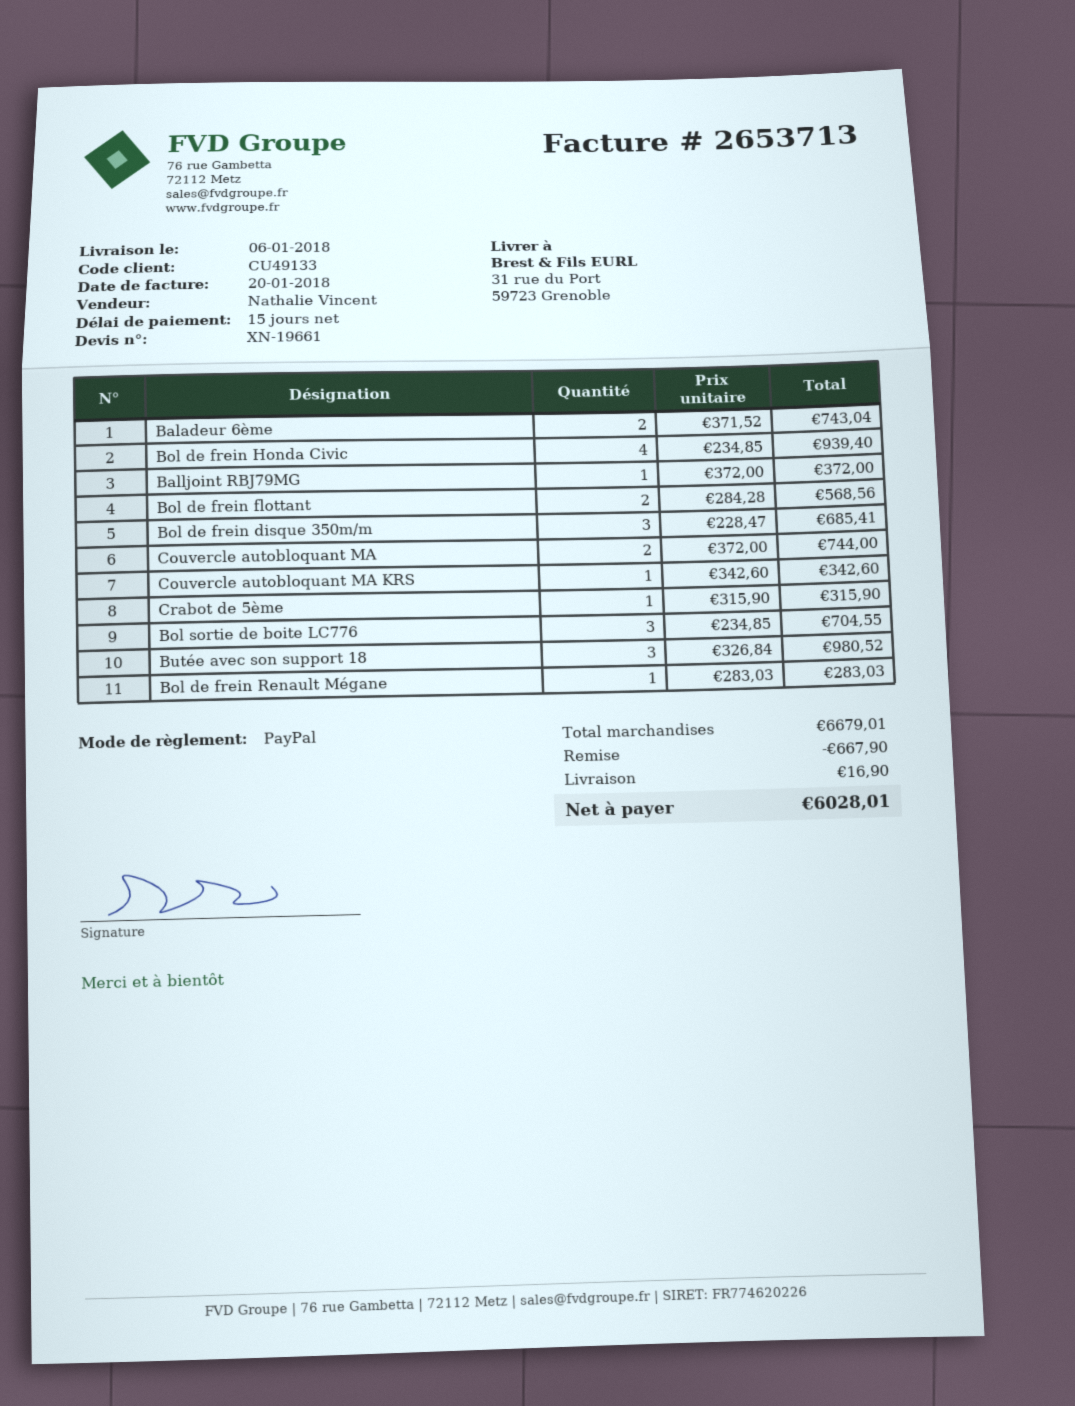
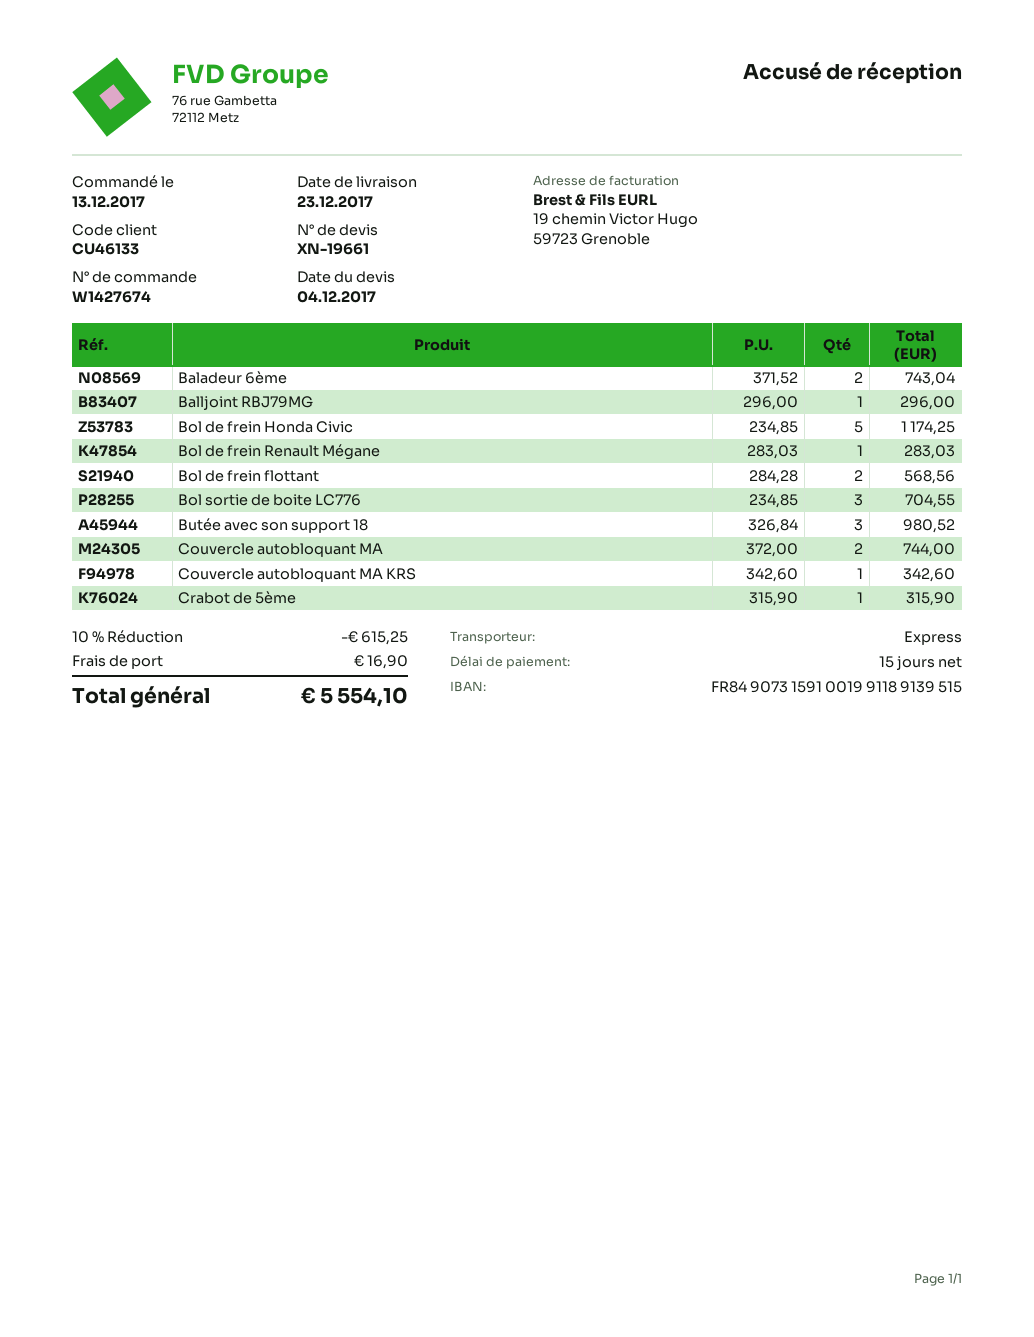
delivery date: 2018-01-06 -> 2017-12-23
customer number: CU49133 -> CU46133
Bol de frein Honda Civic: 4 x 234.85 = 939.40 -> 5 x 234.85 = 1174.25
Balljoint RBJ79MG: 1 x 372.00 = 372.00 -> 1 x 296.00 = 296.00
Bol de frein disque 350m/m: 3 x 228.47 = 685.41 -> none
discount: 667.90 -> 615.25
total: 6028.01 -> 5554.10

